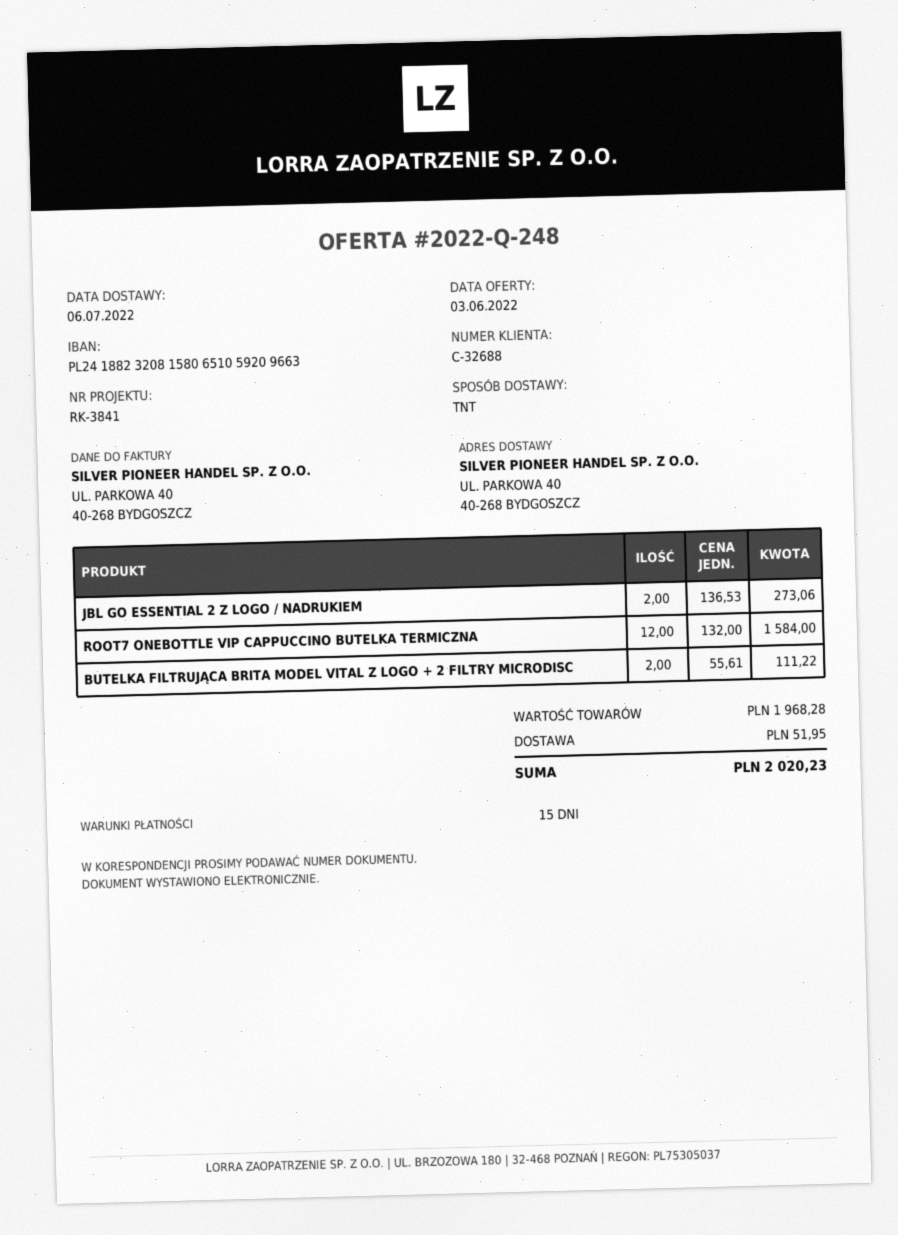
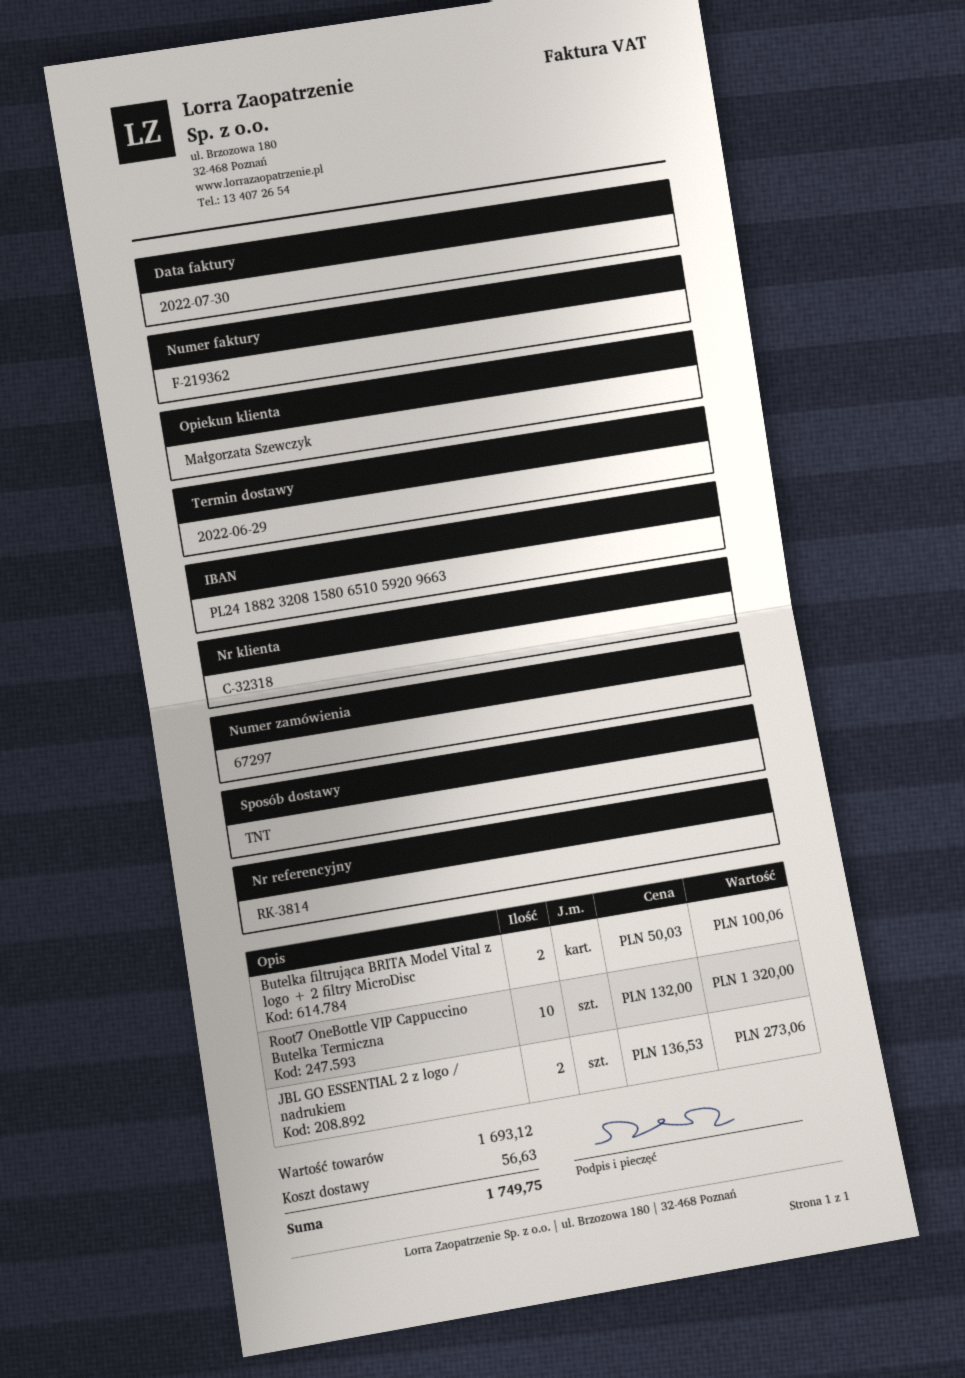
delivery date: 2022-07-06 -> 2022-06-29
customer number: C-32688 -> C-32318
reference: RK-3841 -> RK-3814
ROOT7 ONEBOTTLE VIP CAPPUCCINO BUTELKA TERMICZNA: 12 x 132.00 = 1584.00 -> 10 x 132.00 = 1320.00
BUTELKA FILTRUJĄCA BRITA MODEL VITAL Z LOGO + 2 FILTRY MICRODISC: 2 x 55.61 = 111.22 -> 2 x 50.03 = 100.06
subtotal: 1968.28 -> 1693.12
shipping: 51.95 -> 56.63
total: 2020.23 -> 1749.75

